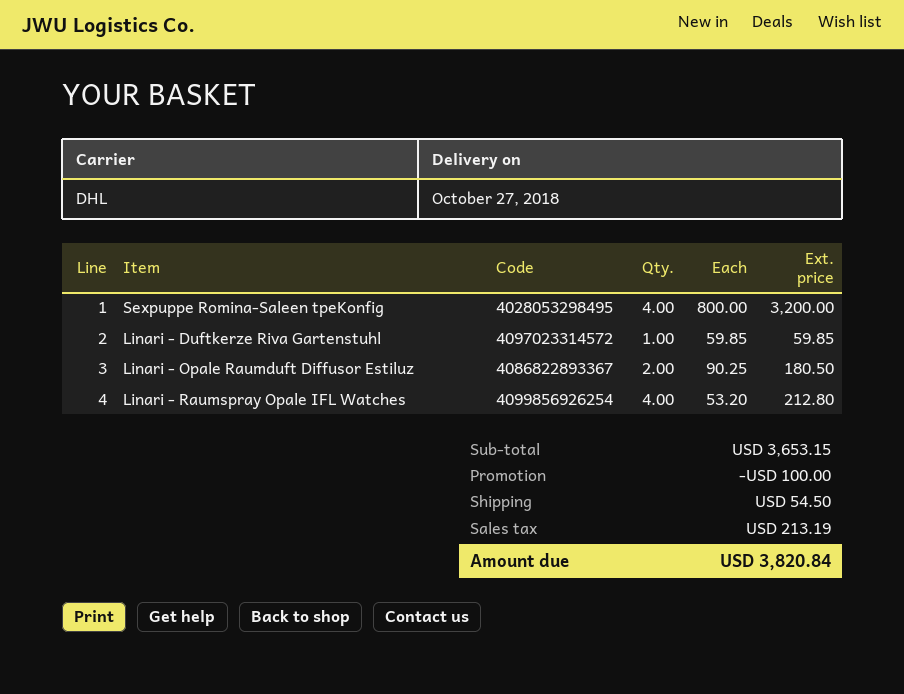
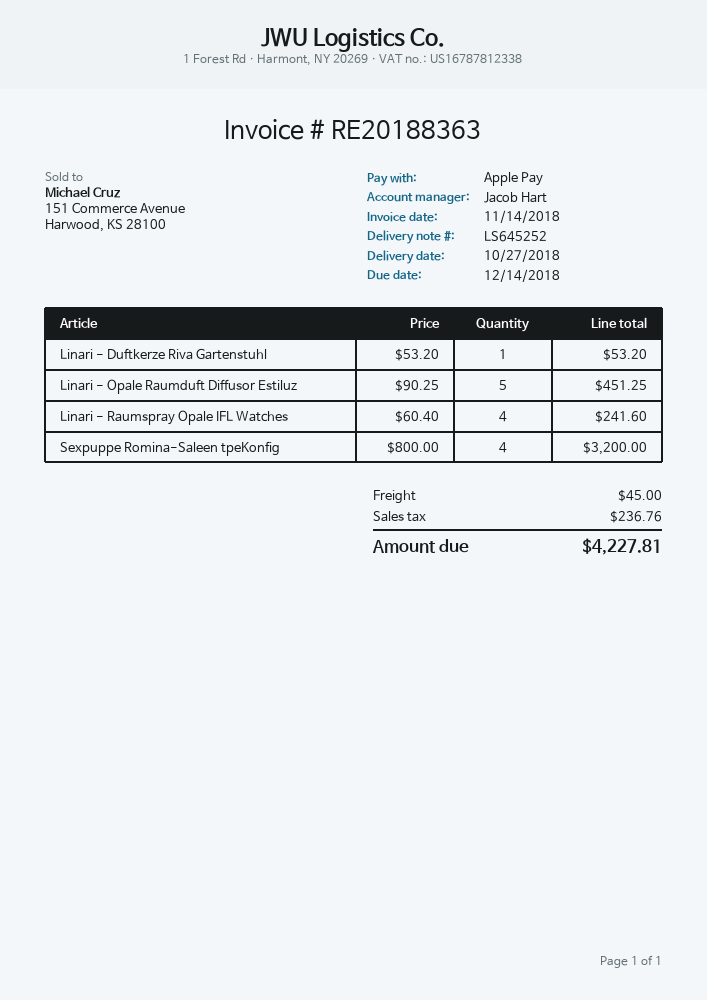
Linari - Duftkerze Riva Gartenstuhl: 1 x 59.85 = 59.85 -> 1 x 53.20 = 53.20
Linari - Opale Raumduft Diffusor Estiluz: 2 x 90.25 = 180.50 -> 5 x 90.25 = 451.25
Linari - Raumspray Opale IFL Watches: 4 x 53.20 = 212.80 -> 4 x 60.40 = 241.60
discount: 100.00 -> none
shipping: 54.50 -> 45.00
tax: 213.19 -> 236.76
total: 3820.84 -> 4227.81

